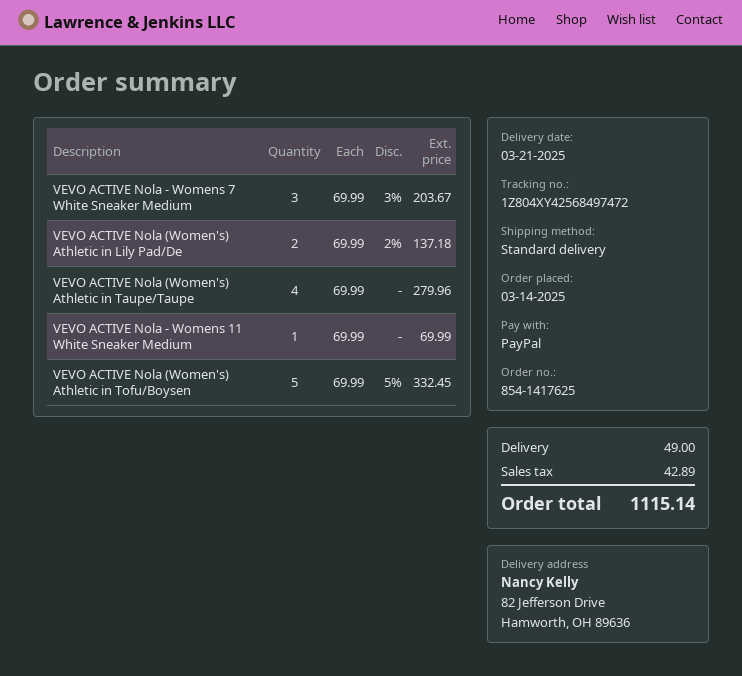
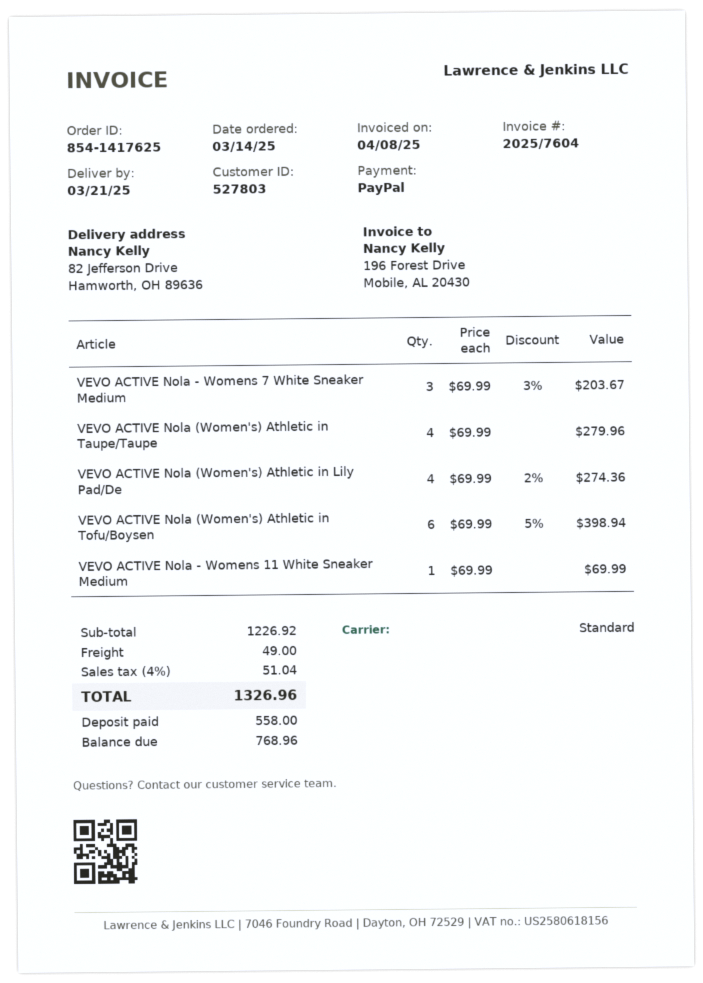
VEVO ACTIVE Nola (Women's) Athletic in Lily Pad/De: 2 x 69.99 - 2% = 137.18 -> 4 x 69.99 - 2% = 274.36
VEVO ACTIVE Nola (Women's) Athletic in Tofu/Boysen: 5 x 69.99 - 5% = 332.45 -> 6 x 69.99 - 5% = 398.94
tax: 42.89 -> 51.04
total: 1115.14 -> 1326.96

